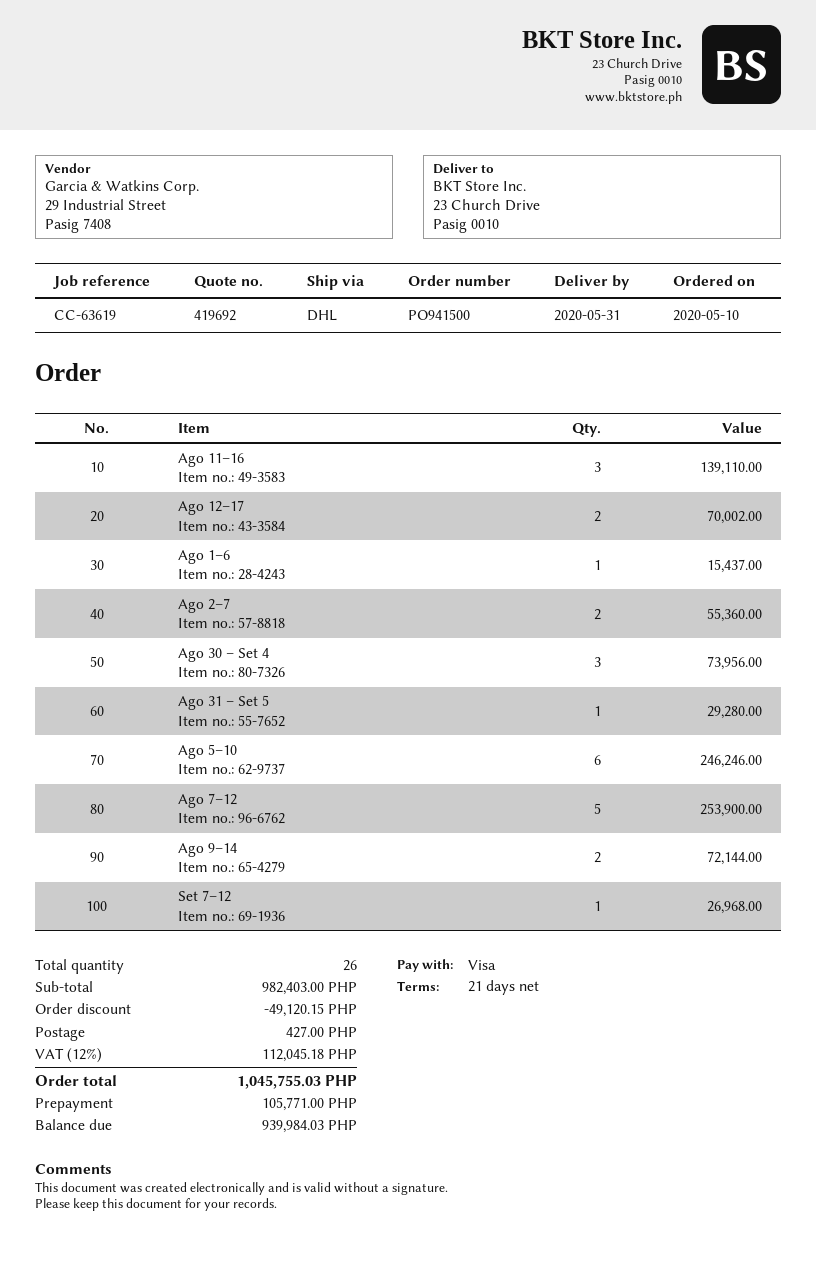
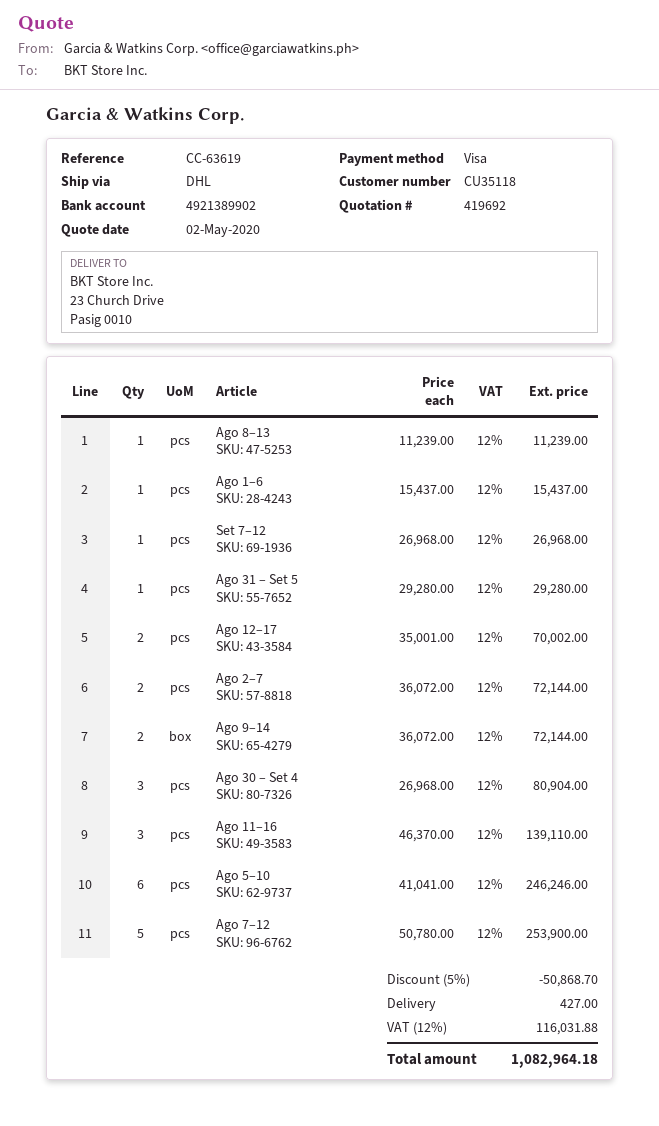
Ago 2–7: 2 for 55360.00 -> 2 for 72144.00
Ago 30 – Set 4: 3 for 73956.00 -> 3 for 80904.00
Ago 8–13: none -> 1 for 11239.00
discount: 49120.15 -> 50868.70
tax: 12% = 112045.18 -> 12% = 116031.88
total: 1045755.03 -> 1082964.18

